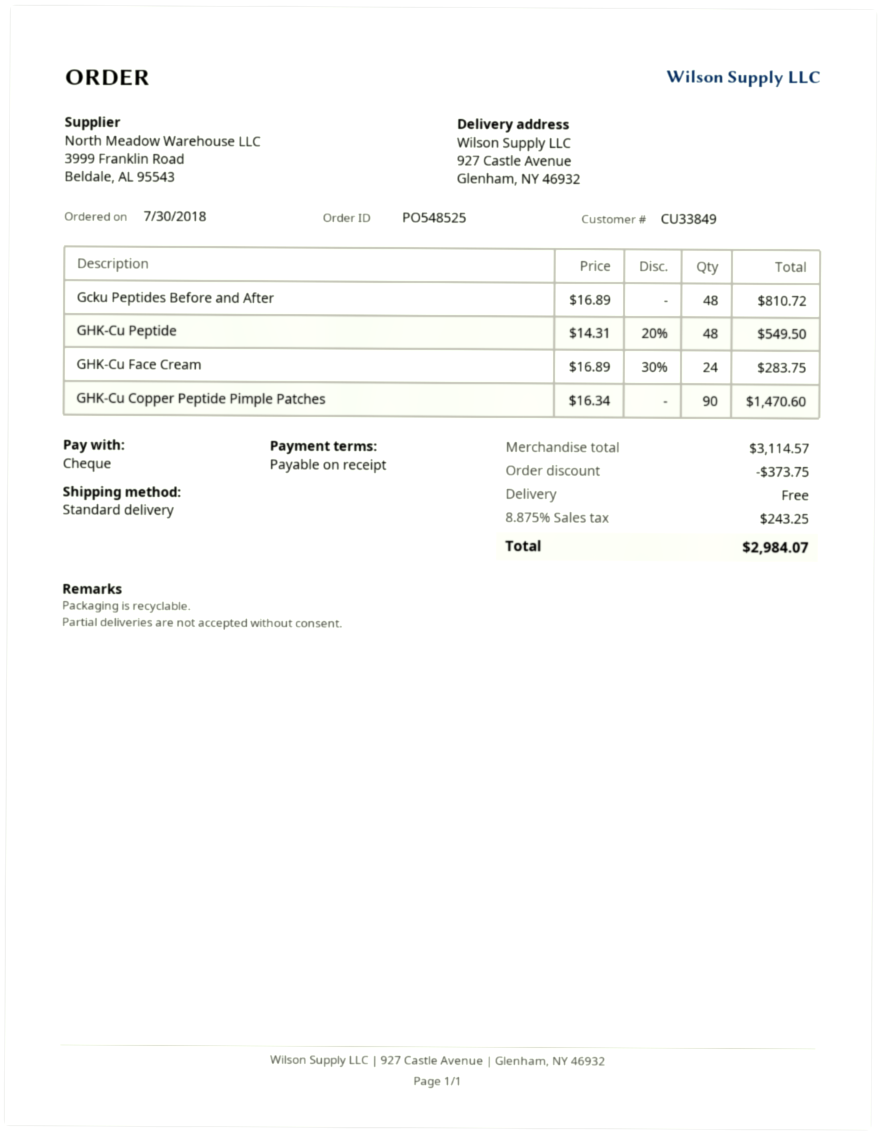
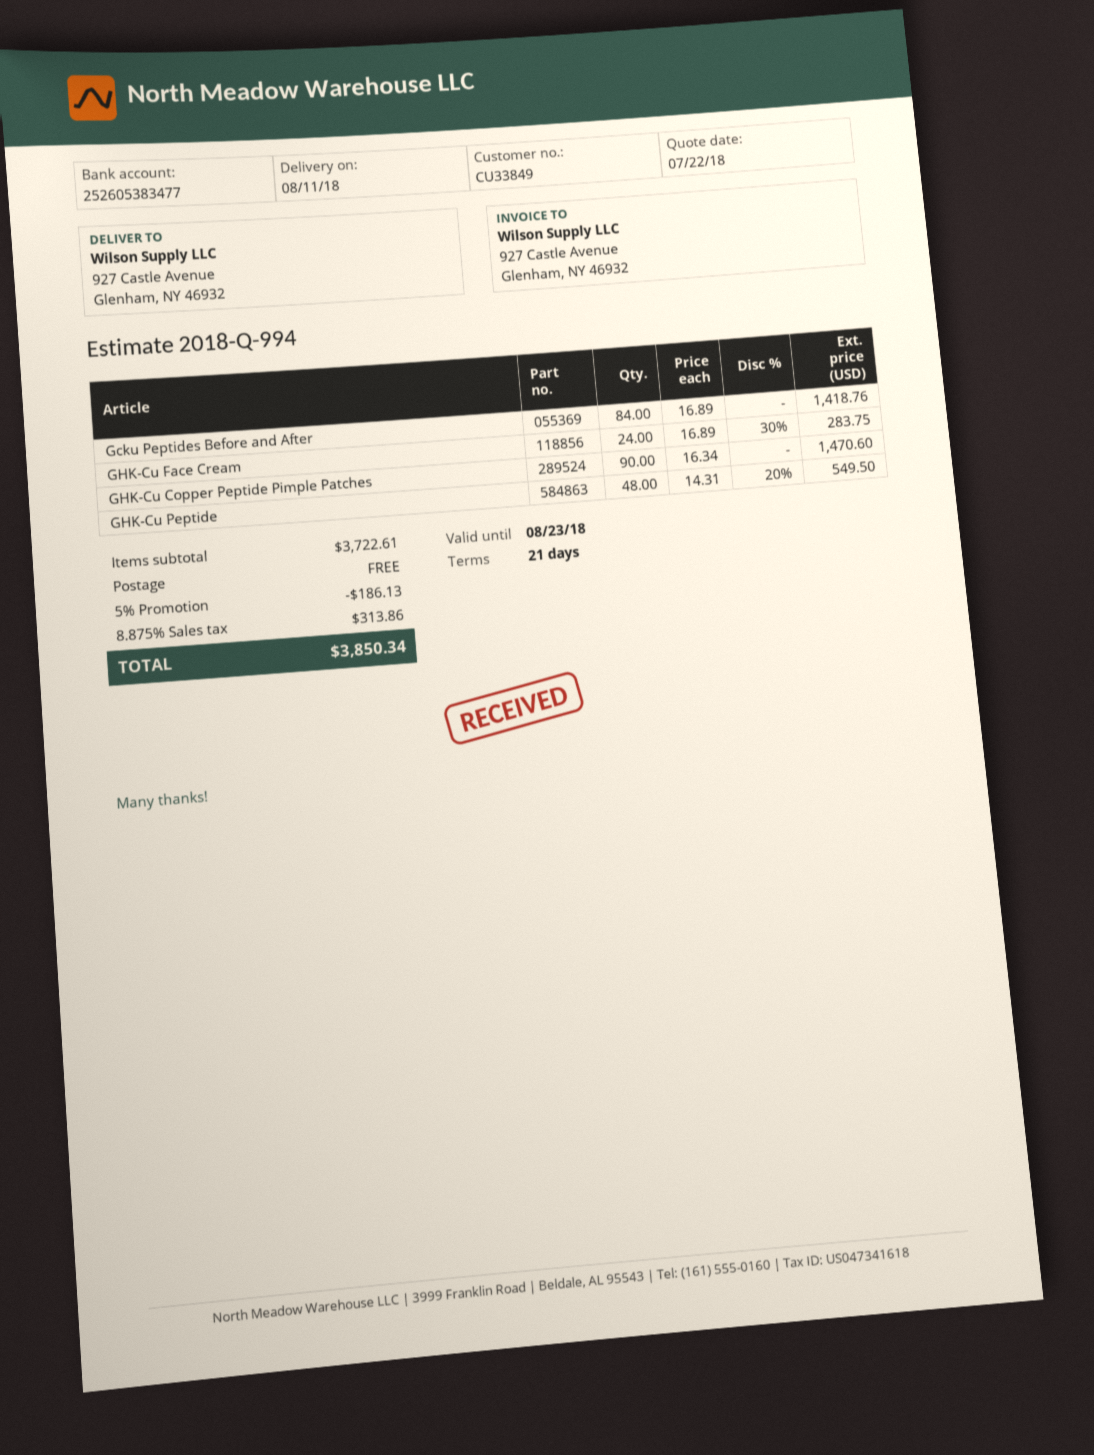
payment terms: on receipt -> 21 days
Gcku Peptides Before and After: 48 x 16.89 = 810.72 -> 84 x 16.89 = 1418.76
subtotal: 3114.57 -> 3722.61
discount: 373.75 -> 186.13
tax: 8.875% = 243.25 -> 8.875% = 313.86
total: 2984.07 -> 3850.34

